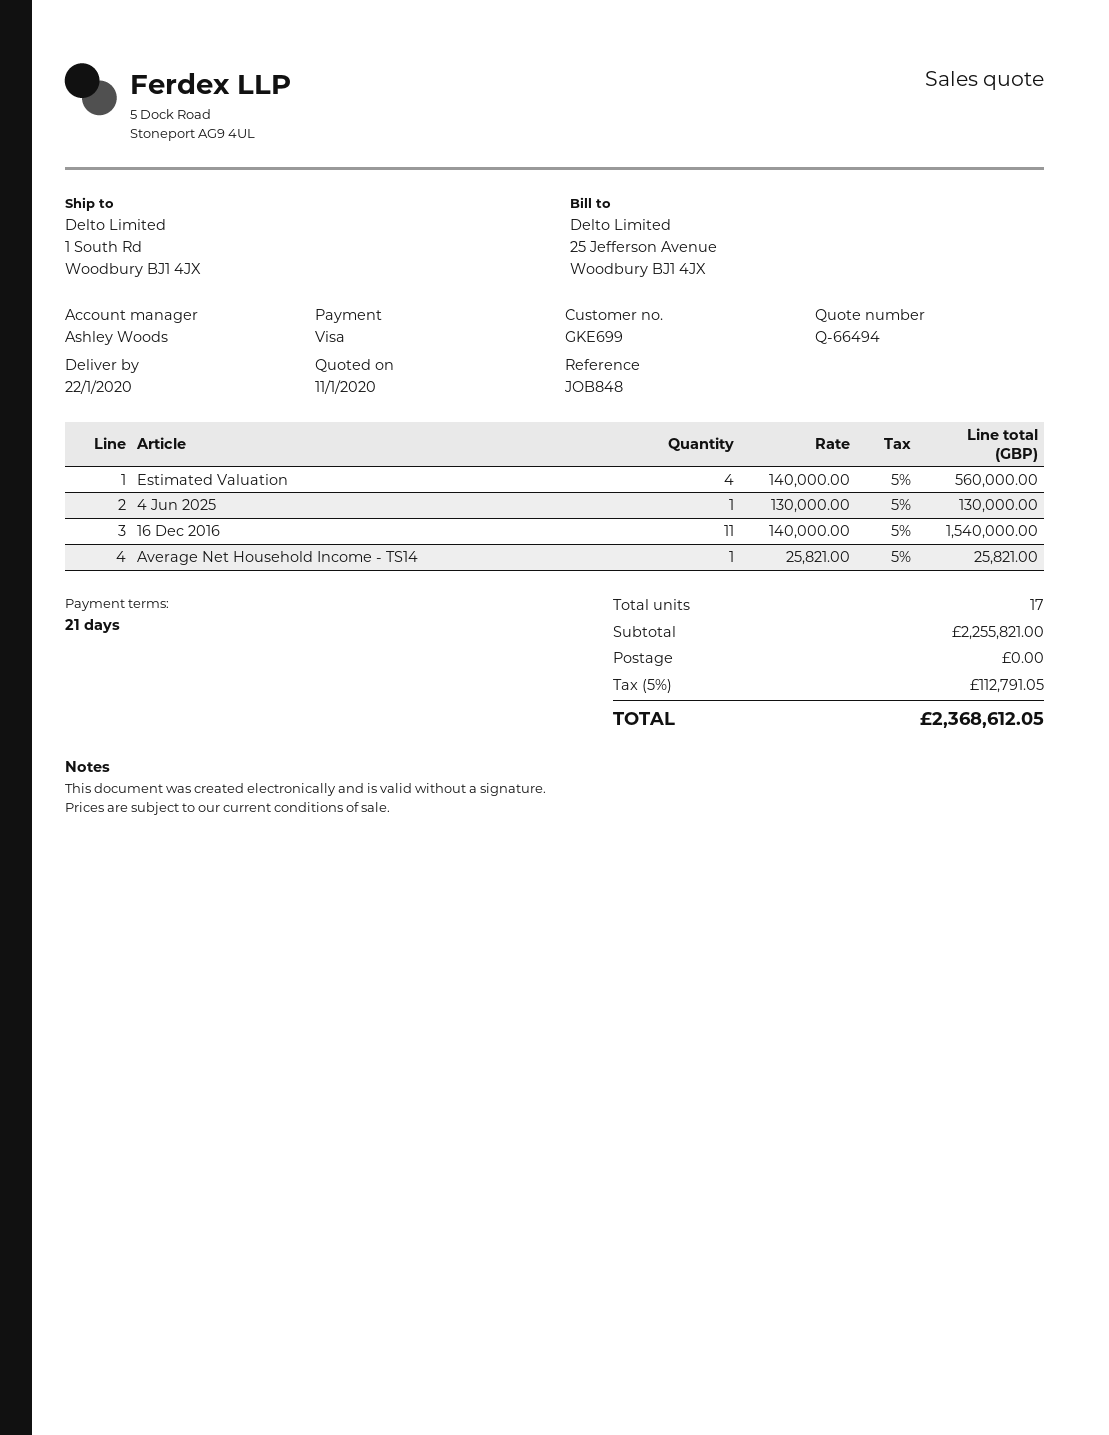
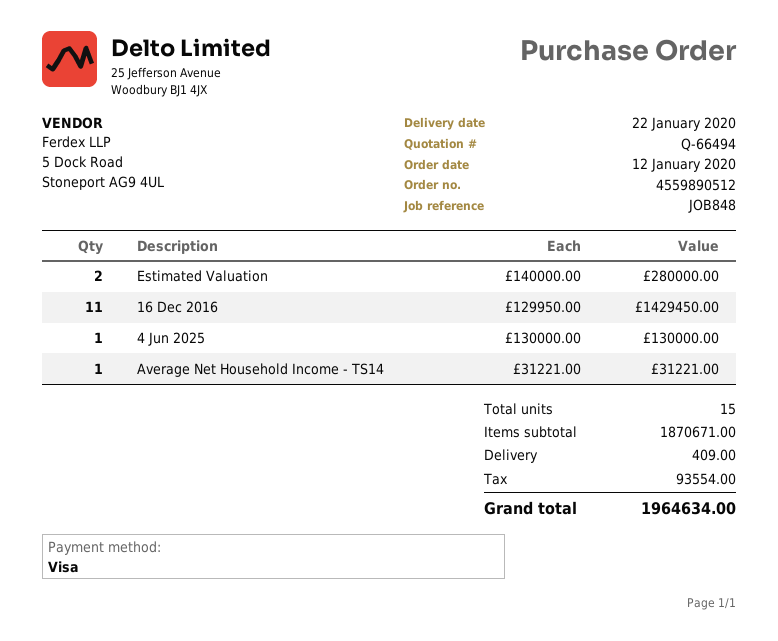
Estimated Valuation: 4 x 140000.00 = 560000.00 -> 2 x 140000.00 = 280000.00
16 Dec 2016: 11 x 140000.00 = 1540000.00 -> 11 x 129950.00 = 1429450.00
Average Net Household Income - TS14: 1 x 25821.00 = 25821.00 -> 1 x 31221.00 = 31221.00
total quantity: 17 -> 15
subtotal: 2255821.00 -> 1870671.00
shipping: 0.00 -> 409.00
tax: 112791.05 -> 93554.00
total: 2368612.05 -> 1964634.00

